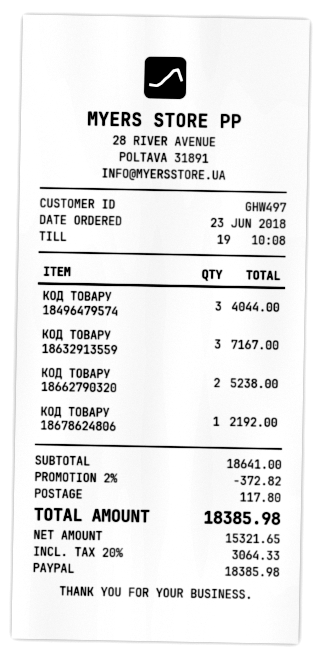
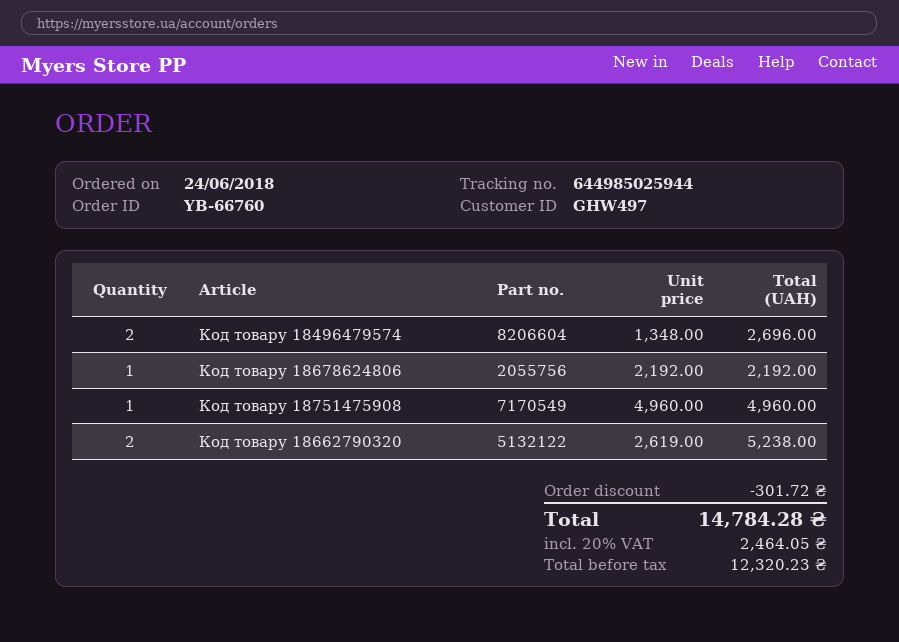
order date: 2018-06-23 -> 2018-06-24
КОД ТОВАРУ 18496479574: 3 for 4044.00 -> 2 for 2696.00
КОД ТОВАРУ 18632913559: 3 for 7167.00 -> none
Код товару 18751475908: none -> 1 for 4960.00
discount: 372.82 -> 301.72
shipping: 117.80 -> none
net: 15321.65 -> 12320.23
tax: 20% = 3064.33 -> 20% = 2464.05
total: 18385.98 -> 14784.28

